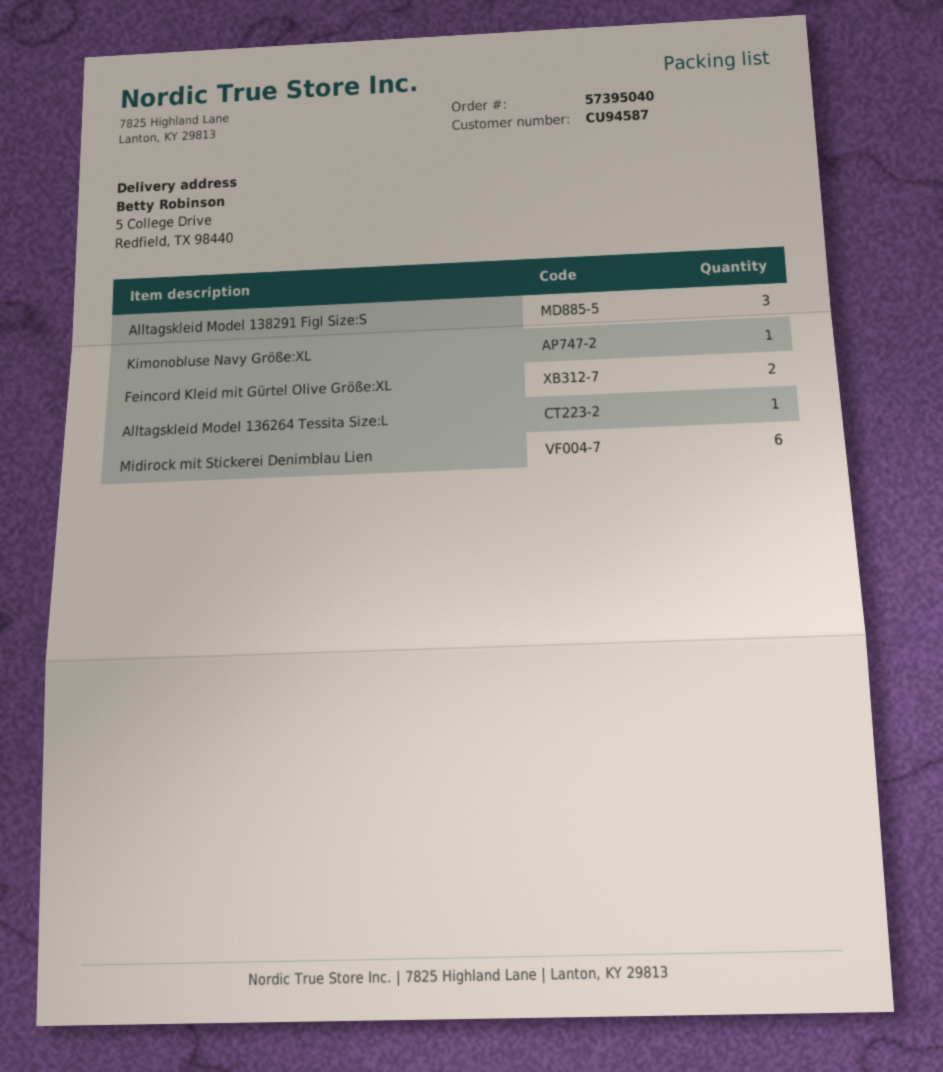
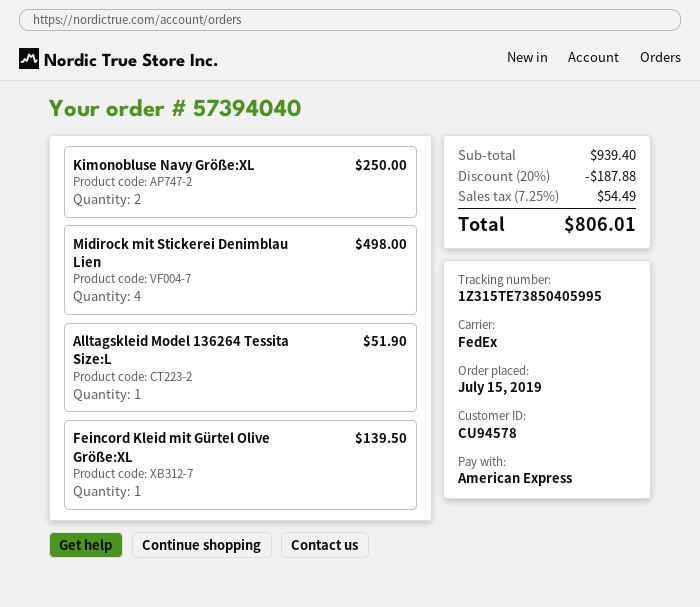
order number: 57395040 -> 57394040
customer number: CU94587 -> CU94578
Alltagskleid Model 138291 Figl Size:S: 3 -> none
Kimonobluse Navy Größe:XL: 1 -> 2
Feincord Kleid mit Gürtel Olive Größe:XL: 2 -> 1
Midirock mit Stickerei Denimblau Lien: 6 -> 4

